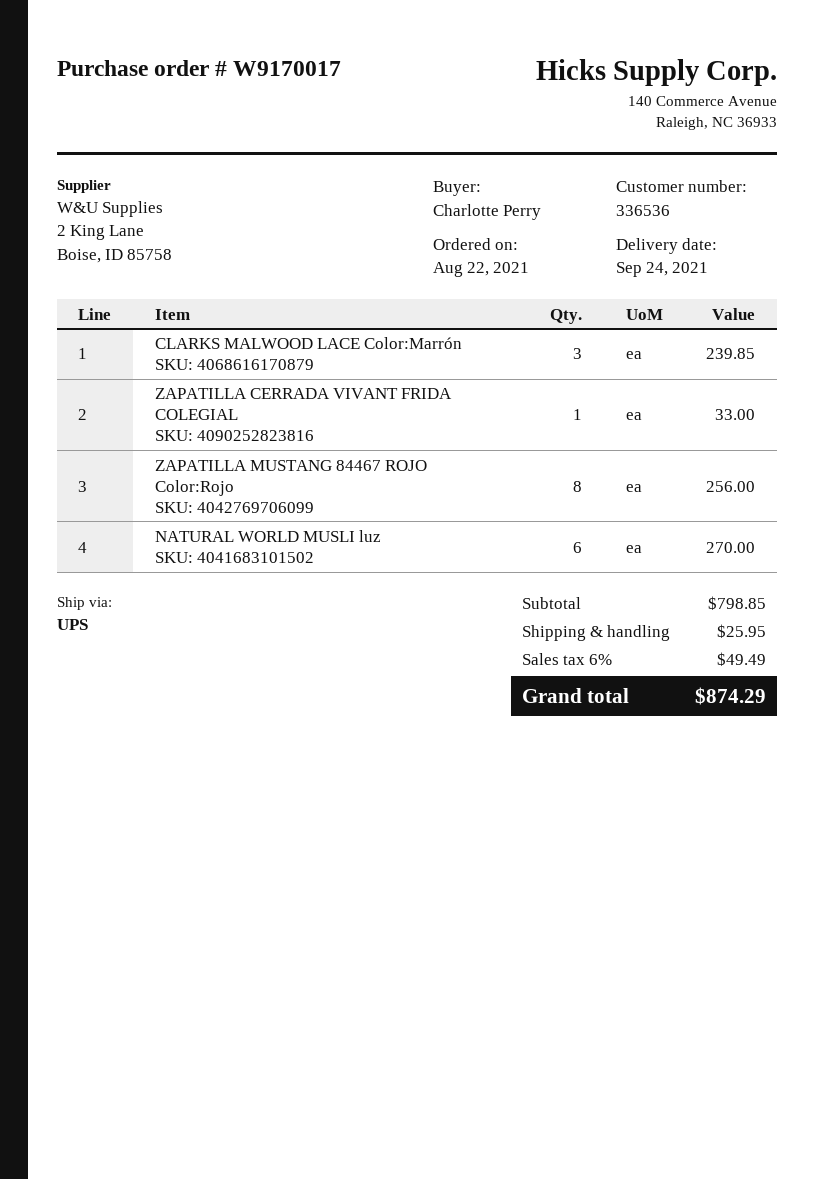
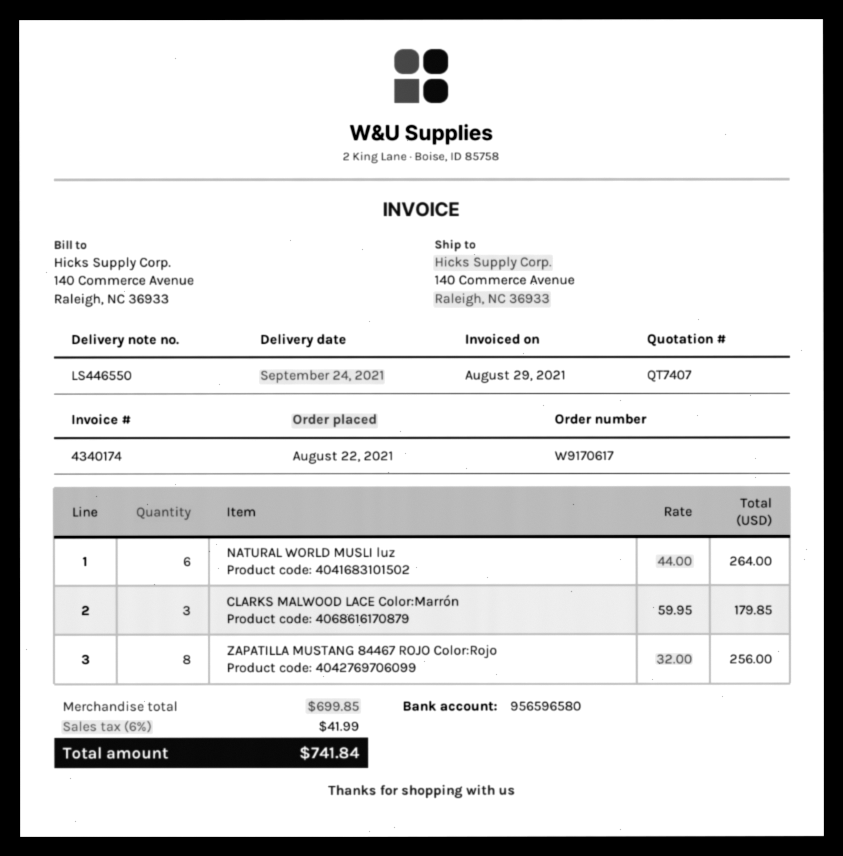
order number: W9170017 -> W9170617
CLARKS MALWOOD LACE Color:Marrón: 3 for 239.85 -> 3 for 179.85
ZAPATILLA CERRADA VIVANT FRIDA COLEGIAL: 1 for 33.00 -> none
NATURAL WORLD MUSLI luz: 6 for 270.00 -> 6 for 264.00
subtotal: 798.85 -> 699.85
shipping: 25.95 -> none
tax: 6% = 49.49 -> 6% = 41.99
total: 874.29 -> 741.84

